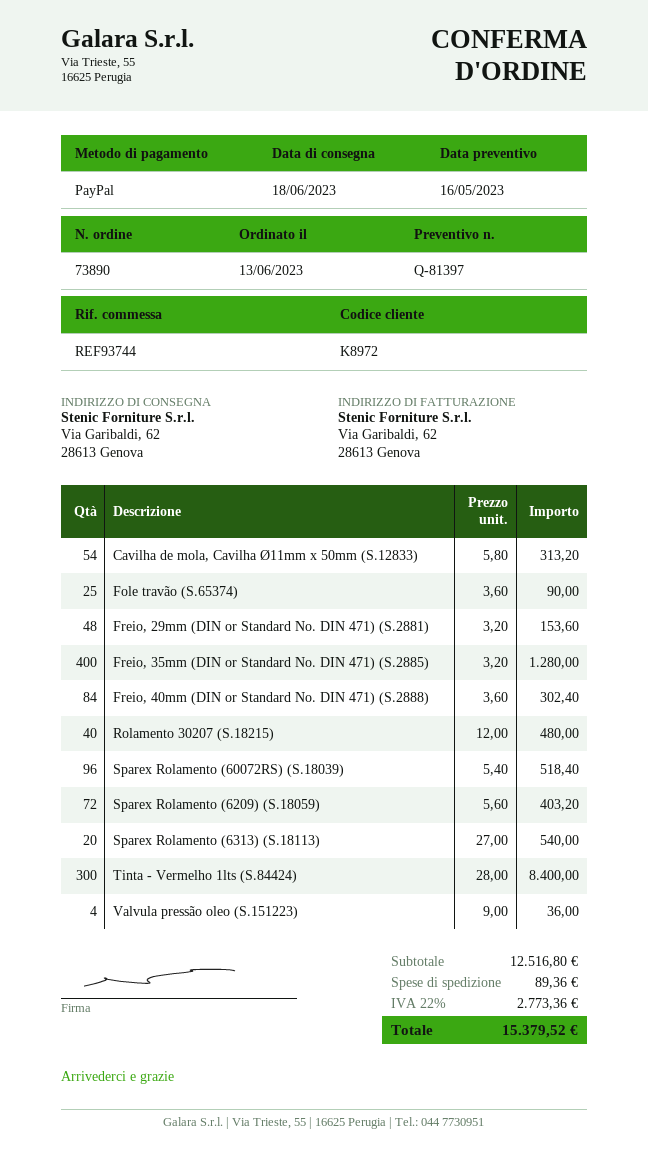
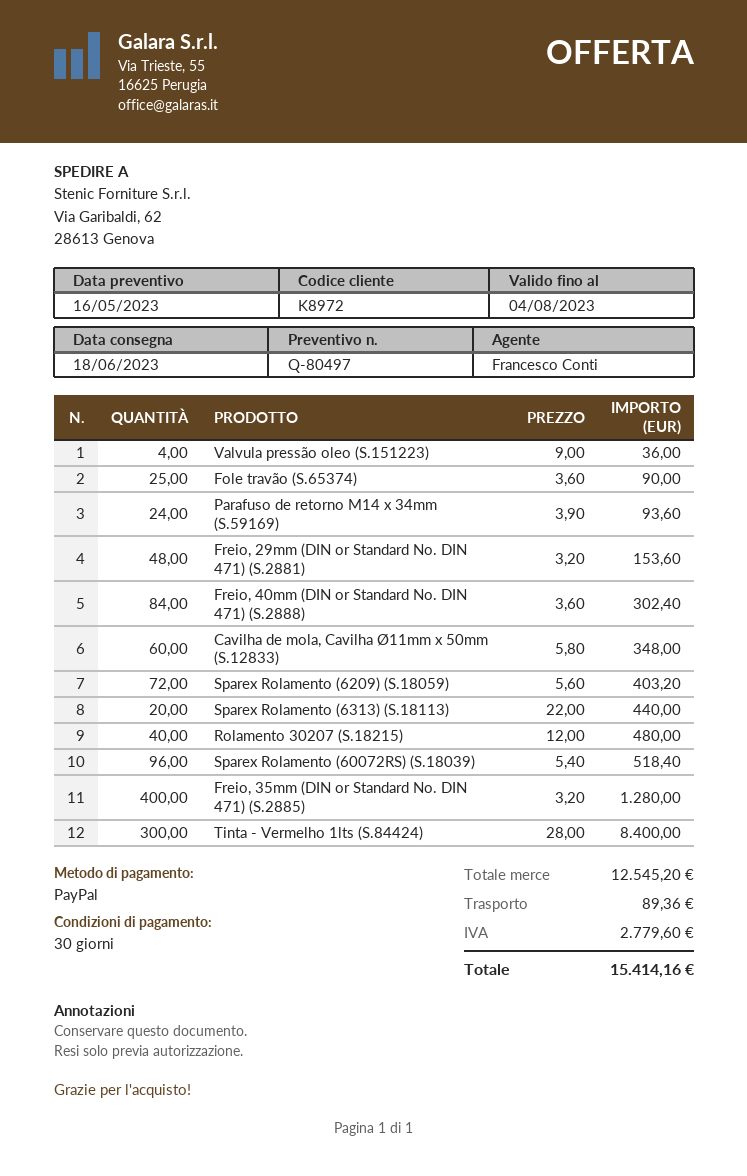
quote number: Q-81397 -> Q-80497
Cavilha de mola, Cavilha Ø11mm x 50mm (S.12833): 54 x 5.80 = 313.20 -> 60 x 5.80 = 348.00
Sparex Rolamento (6313) (S.18113): 20 x 27.00 = 540.00 -> 20 x 22.00 = 440.00
Parafuso de retorno M14 x 34mm (S.59169): none -> 24 x 3.90 = 93.60
subtotal: 12516.80 -> 12545.20
tax: 2773.36 -> 2779.60
total: 15379.52 -> 15414.16

